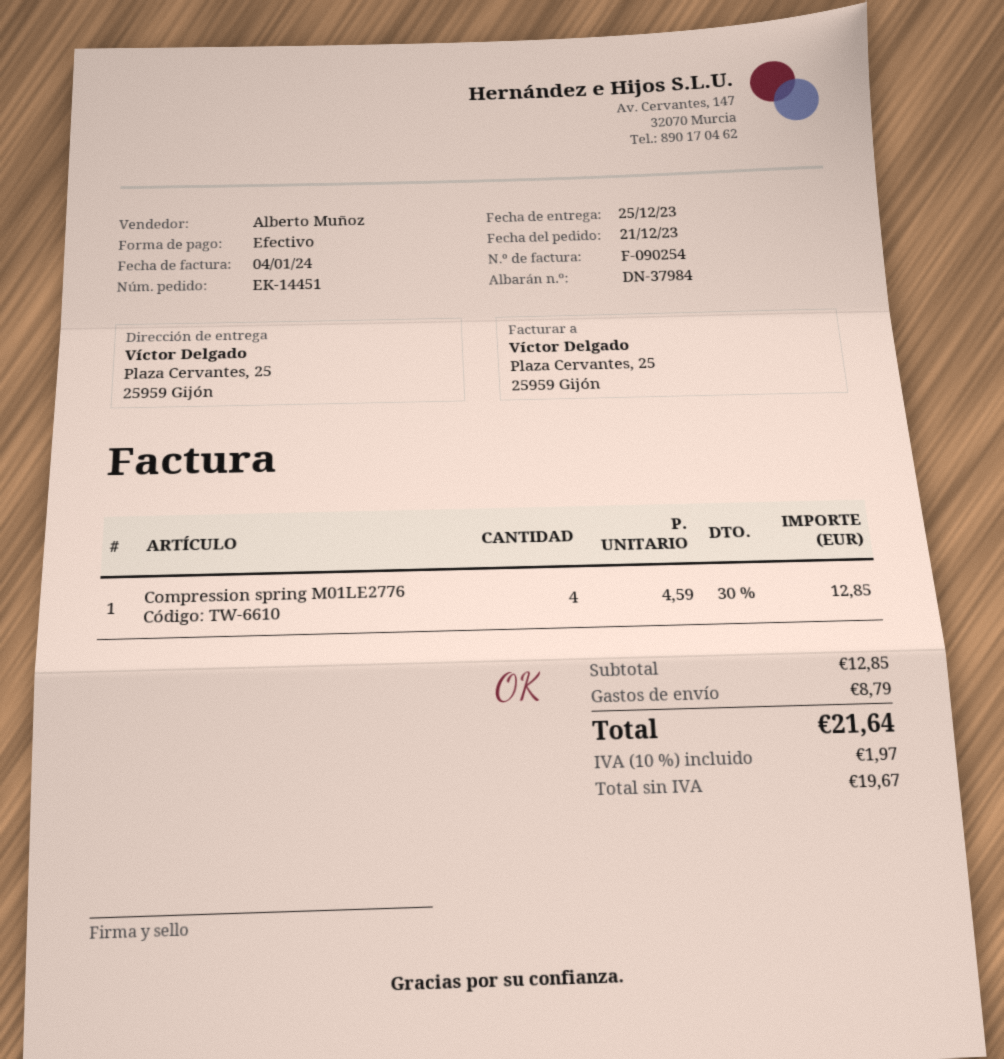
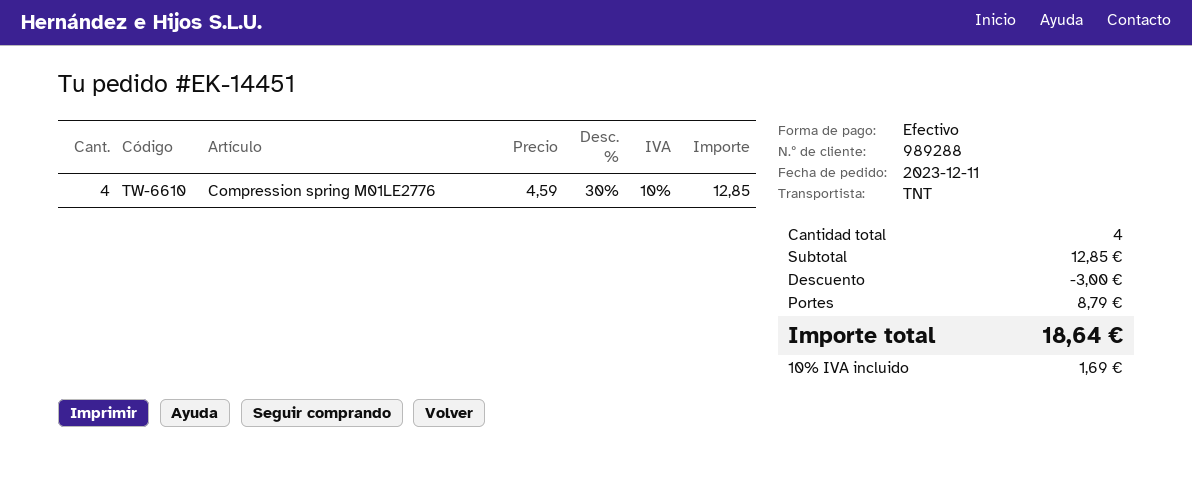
order date: 2023-12-21 -> 2023-12-11
discount: none -> 3.00
tax: 10% = 1.97 -> 10% = 1.69
total: 21.64 -> 18.64

